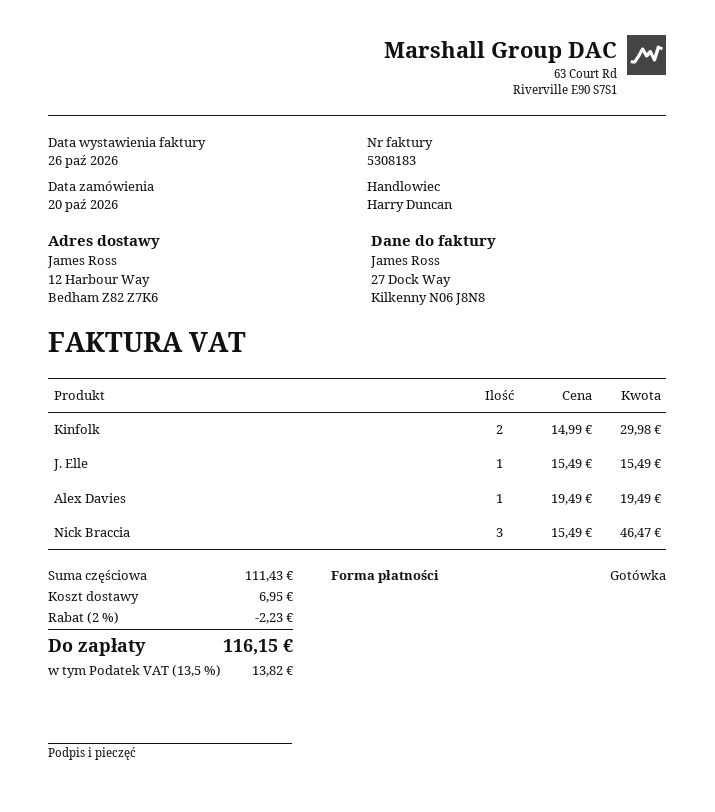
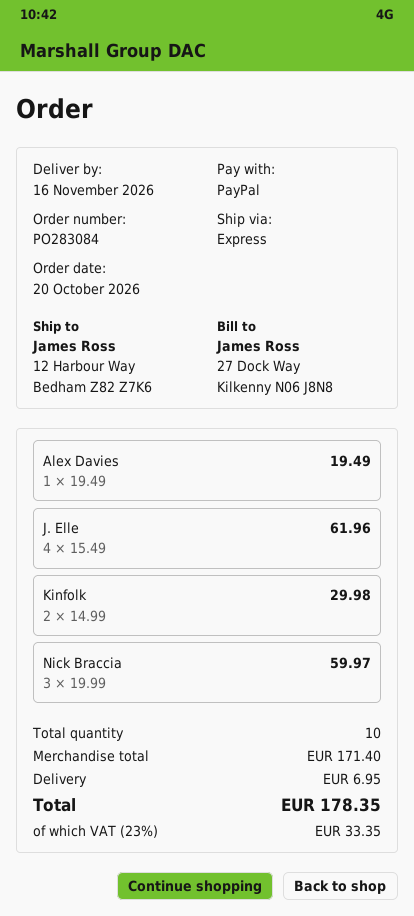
payment method: cash -> PayPal
J. Elle: 1 x 15.49 = 15.49 -> 4 x 15.49 = 61.96
Nick Braccia: 3 x 15.49 = 46.47 -> 3 x 19.99 = 59.97
subtotal: 111.43 -> 171.40
discount: 2% = 2.23 -> none
tax: 13.5% = 13.82 -> 23% = 33.35
total: 116.15 -> 178.35

